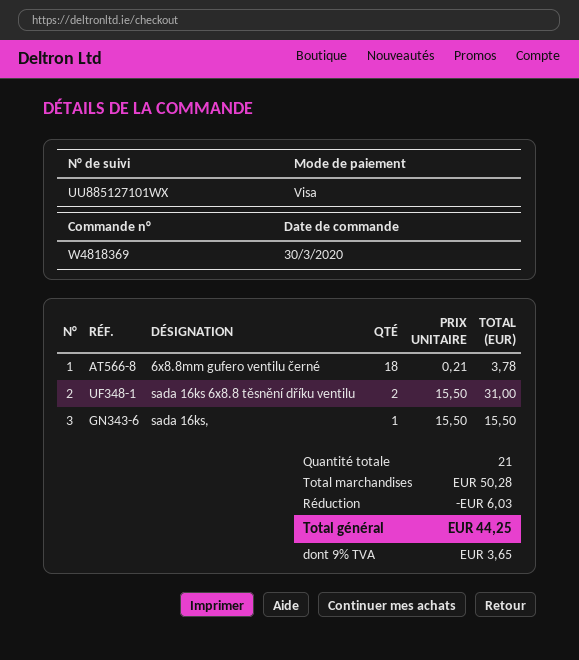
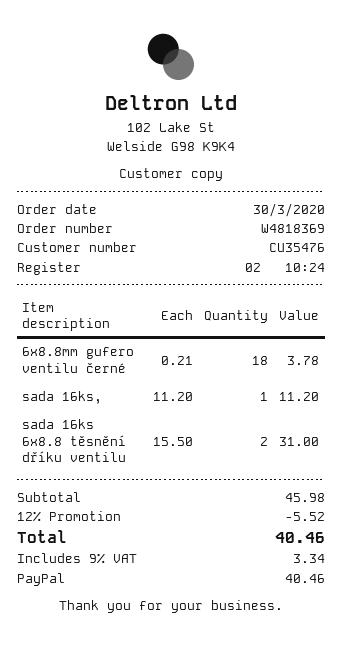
payment method: Visa -> PayPal
sada 16ks,: 1 x 15.50 = 15.50 -> 1 x 11.20 = 11.20
subtotal: 50.28 -> 45.98
discount: 6.03 -> 5.52
tax: 9% = 3.65 -> 9% = 3.34
total: 44.25 -> 40.46

